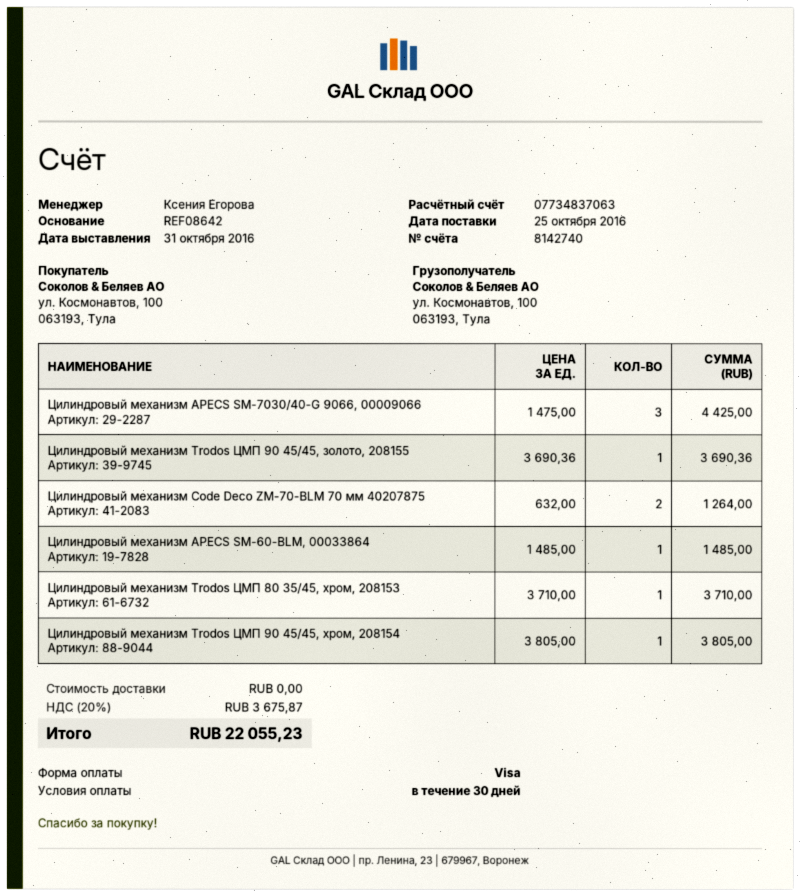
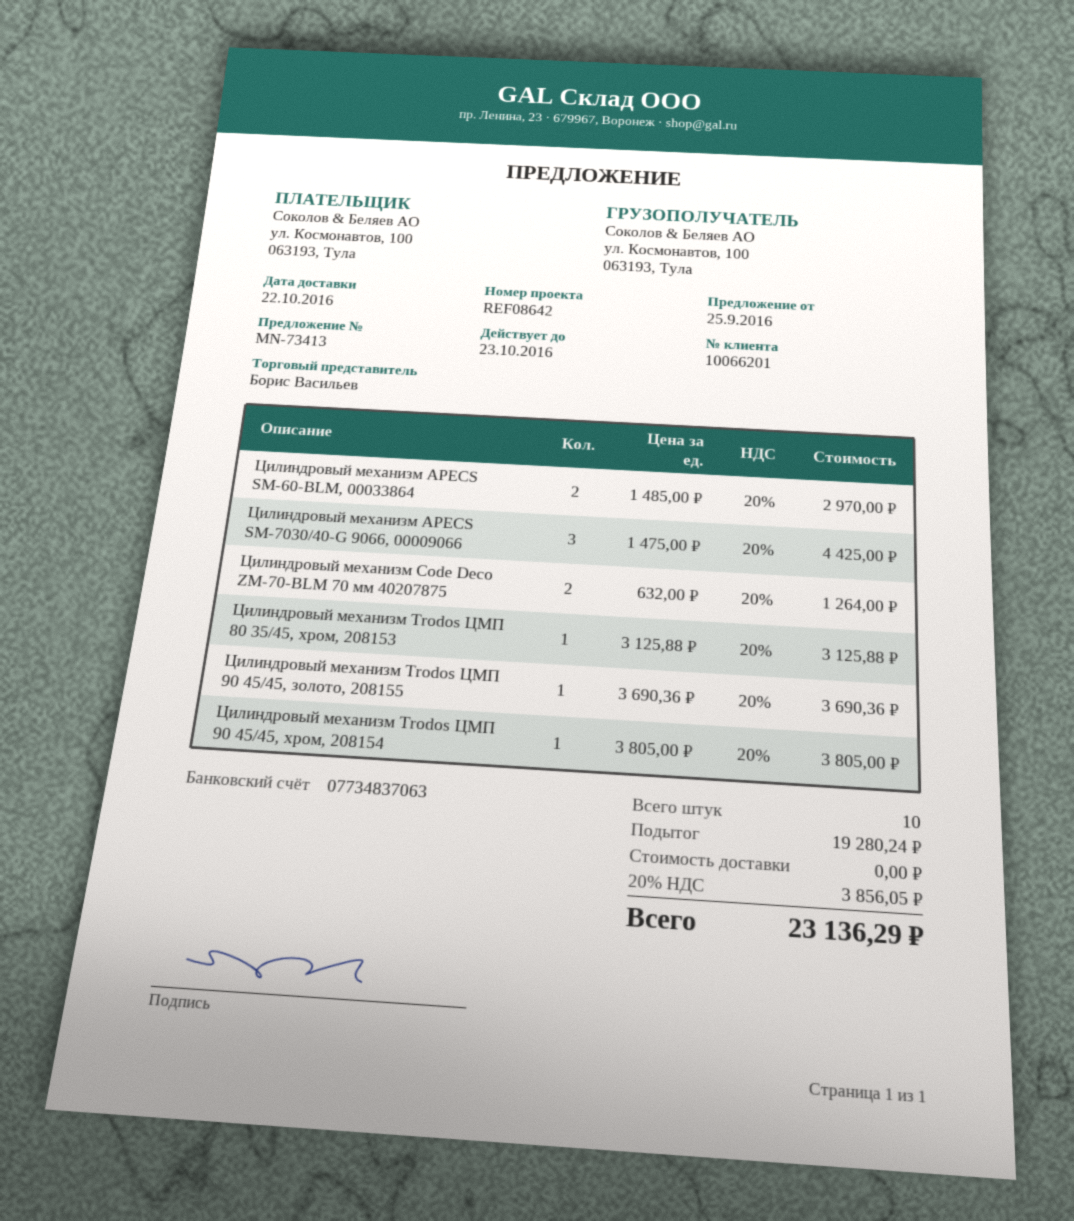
delivery date: 2016-10-25 -> 2016-10-22
sales rep: Ксения Егорова -> Борис Васильев
Цилиндровый механизм APECS SM-60-BLM, 00033864: 1 x 1485.00 = 1485.00 -> 2 x 1485.00 = 2970.00
Цилиндровый механизм Trodos ЦМП 80 35/45, хром, 208153: 1 x 3710.00 = 3710.00 -> 1 x 3125.88 = 3125.88
tax: 20% = 3675.87 -> 20% = 3856.05
total: 22055.23 -> 23136.29

